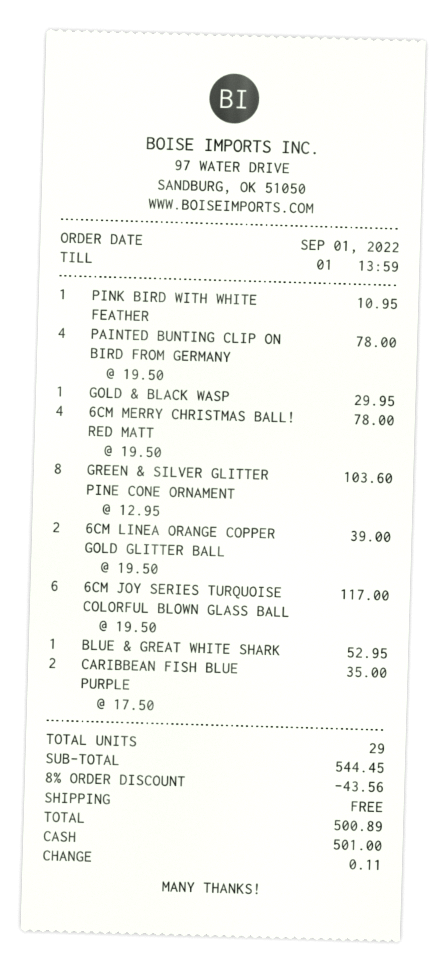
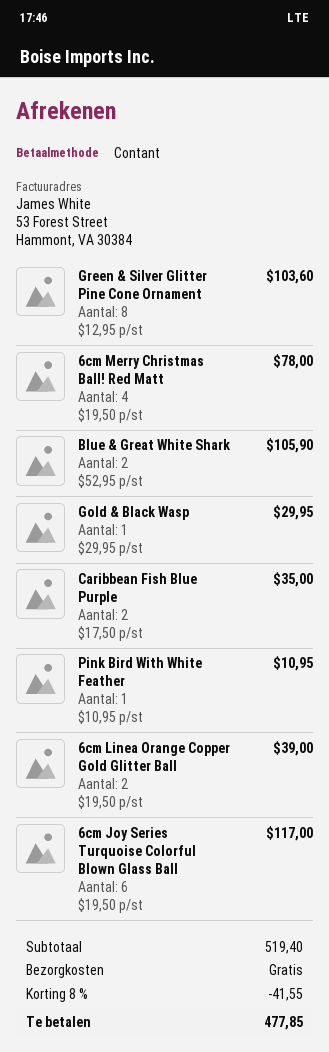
PAINTED BUNTING CLIP ON BIRD FROM GERMANY: 4 x 19.50 = 78.00 -> none
BLUE & GREAT WHITE SHARK: 1 x 52.95 = 52.95 -> 2 x 52.95 = 105.90
subtotal: 544.45 -> 519.40
discount: 8% = 43.56 -> 8% = 41.55
total: 500.89 -> 477.85

